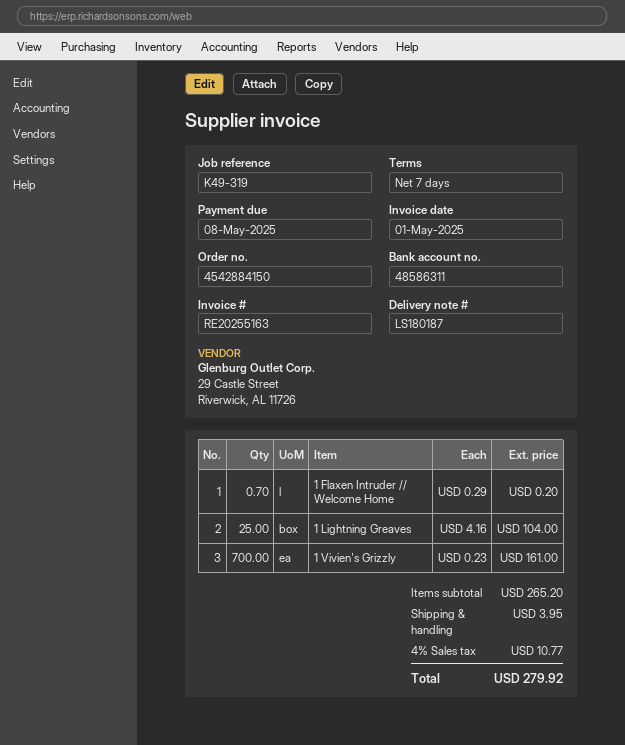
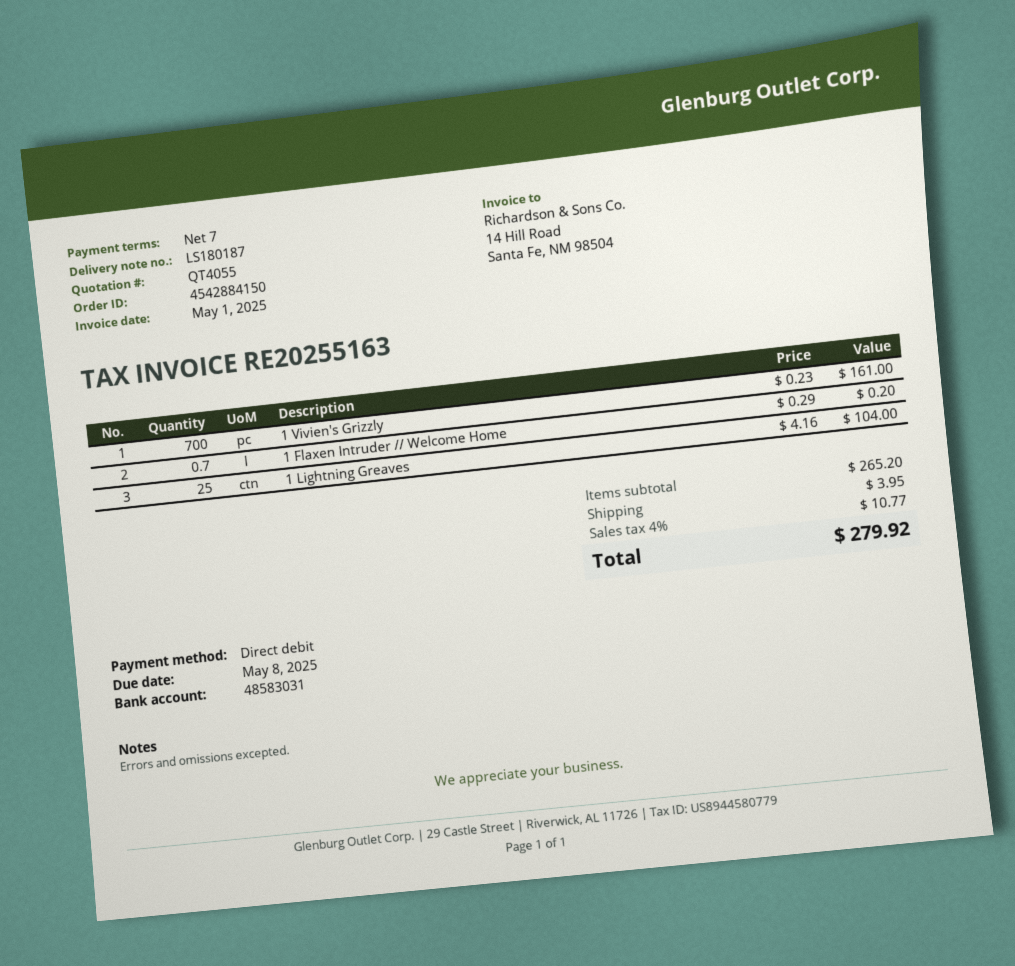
bank account: 48586311 -> 48583031

